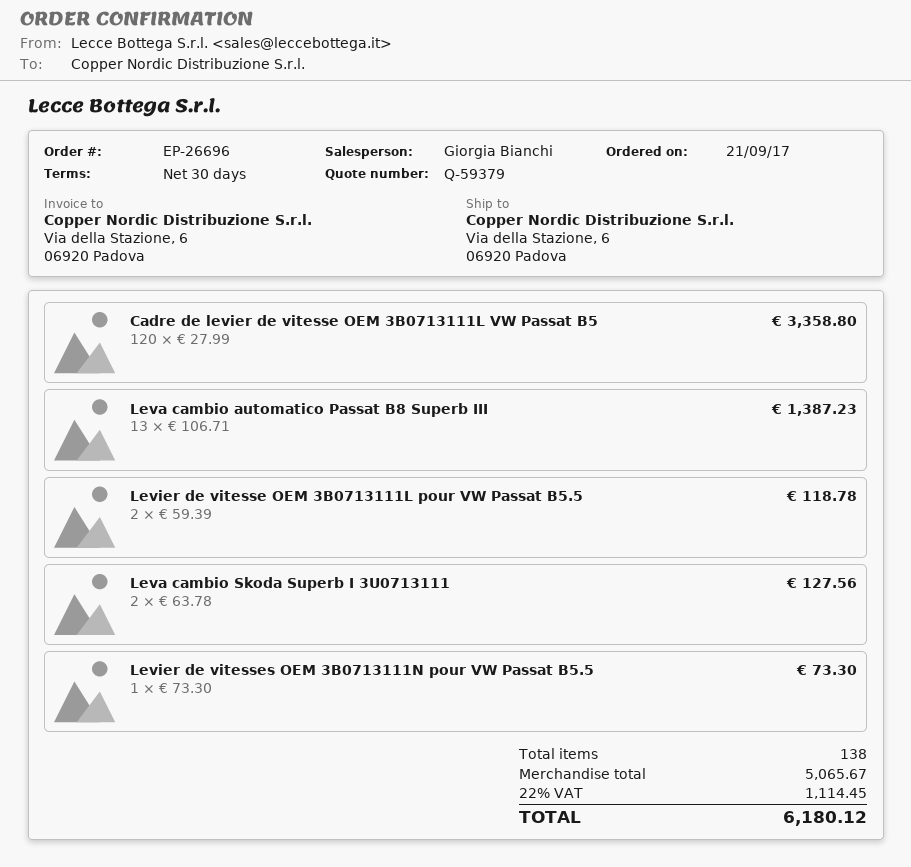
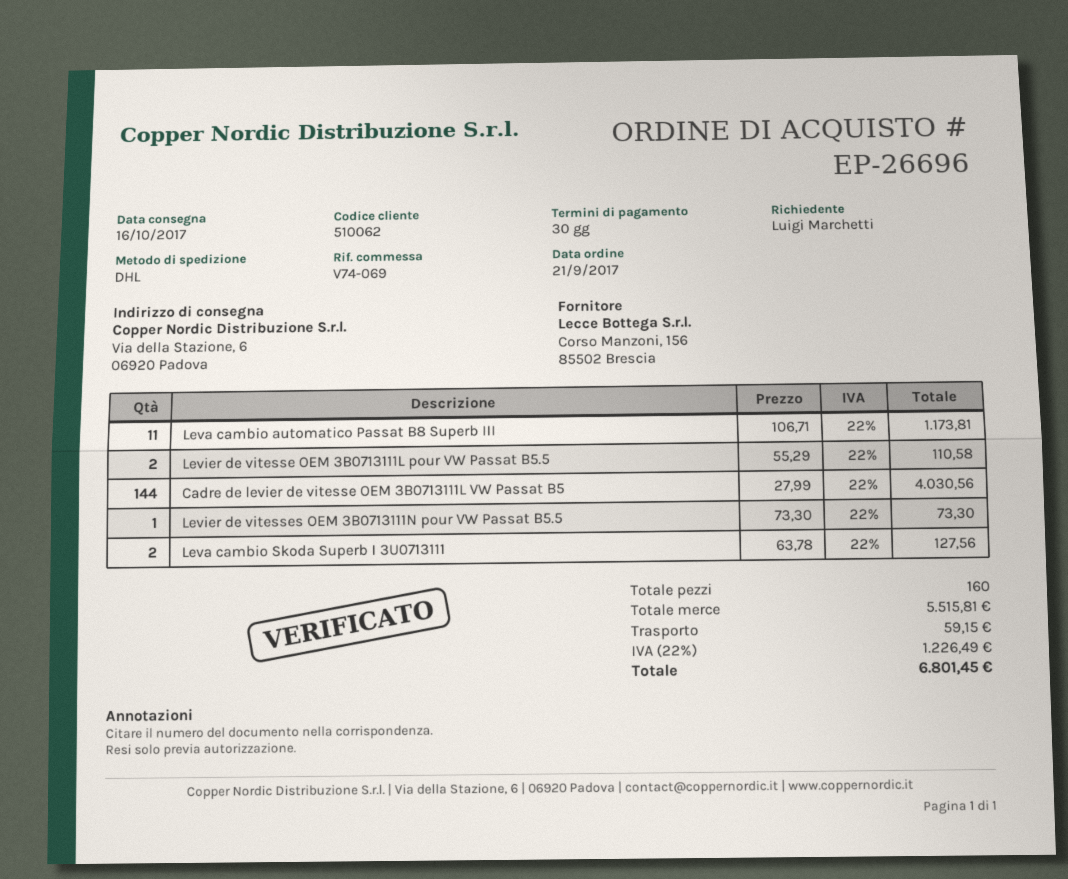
Cadre de levier de vitesse OEM 3B0713111L VW Passat B5: 120 x 27.99 = 3358.80 -> 144 x 27.99 = 4030.56
Leva cambio automatico Passat B8 Superb III: 13 x 106.71 = 1387.23 -> 11 x 106.71 = 1173.81
Levier de vitesse OEM 3B0713111L pour VW Passat B5.5: 2 x 59.39 = 118.78 -> 2 x 55.29 = 110.58
total quantity: 138 -> 160
subtotal: 5065.67 -> 5515.81
shipping: none -> 59.15
tax: 22% = 1114.45 -> 22% = 1226.49
total: 6180.12 -> 6801.45

